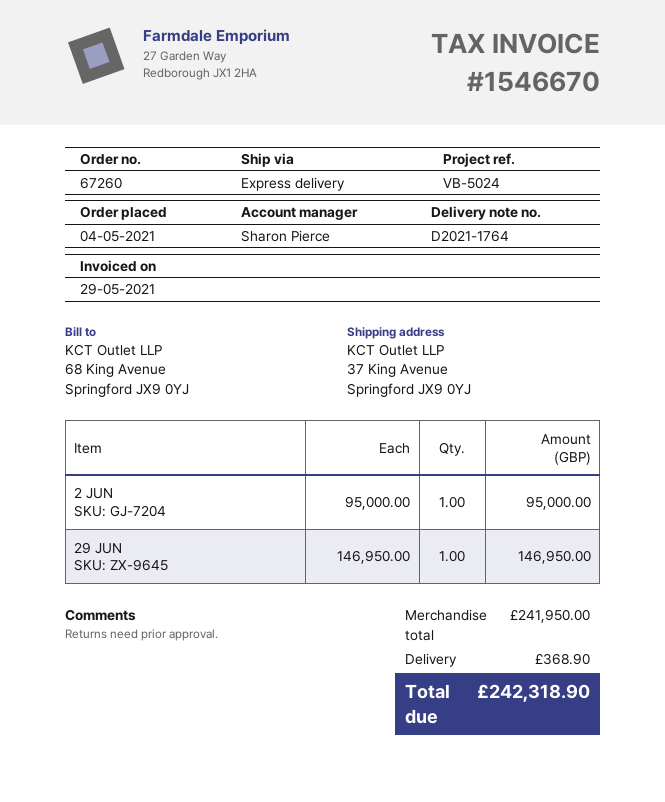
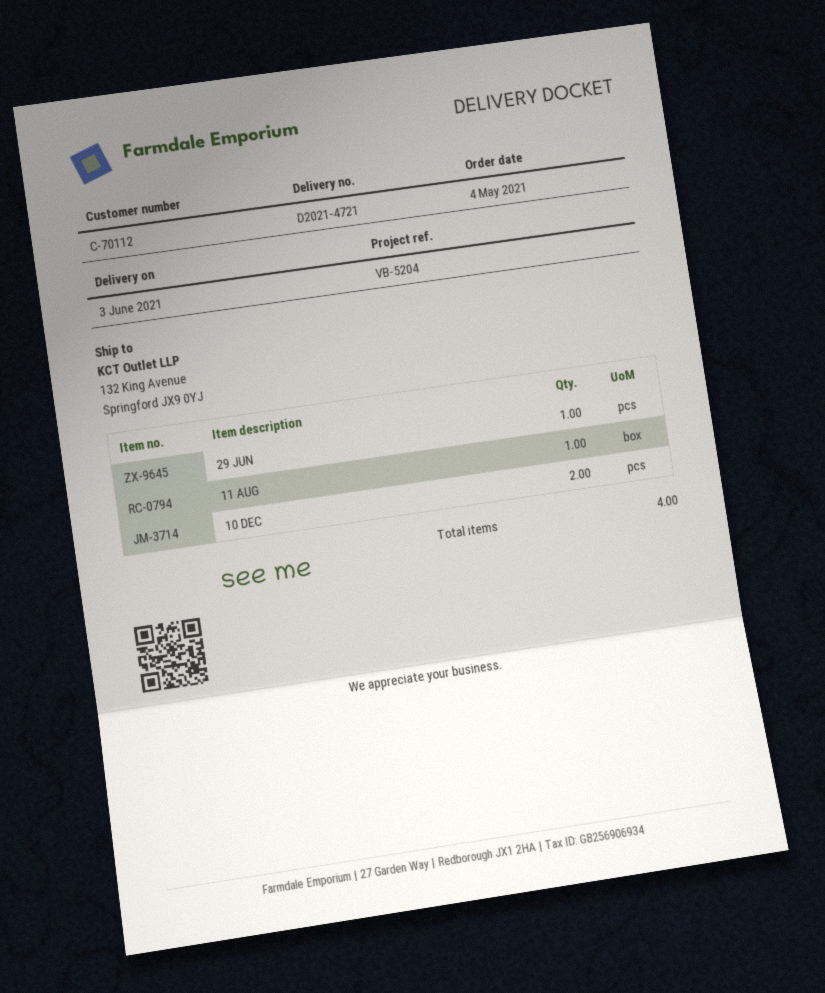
delivery note number: D2021-1764 -> D2021-4721
reference: VB-5024 -> VB-5204
ship to: 37 King Avenue, Springford JX9 0YJ -> 132 King Avenue, Springford JX9 0YJ
2 JUN: 1 -> none
11 AUG: none -> 1
10 DEC: none -> 2

